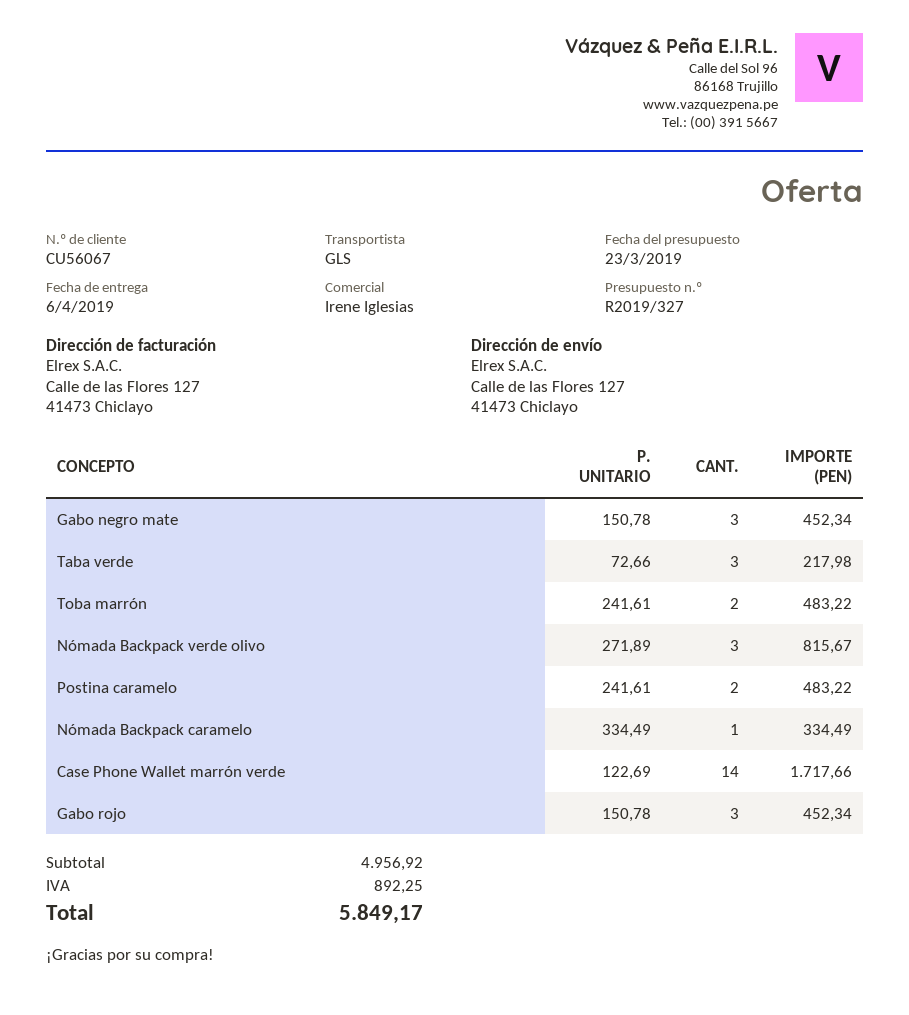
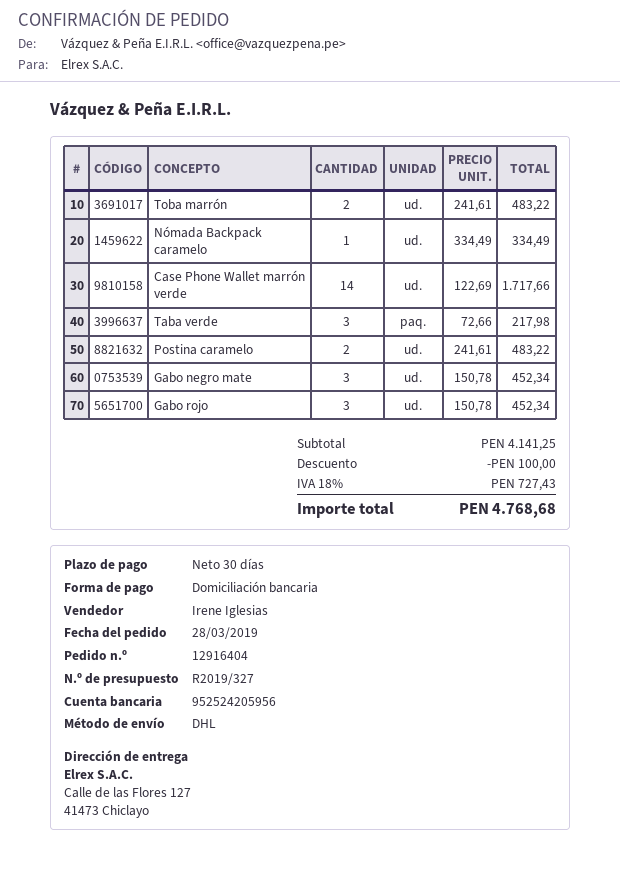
shipping method: GLS -> DHL
Nómada Backpack verde olivo: 3 x 271.89 = 815.67 -> none
subtotal: 4956.92 -> 4141.25
discount: none -> 100.00
tax: 892.25 -> 727.43
total: 5849.17 -> 4768.68

